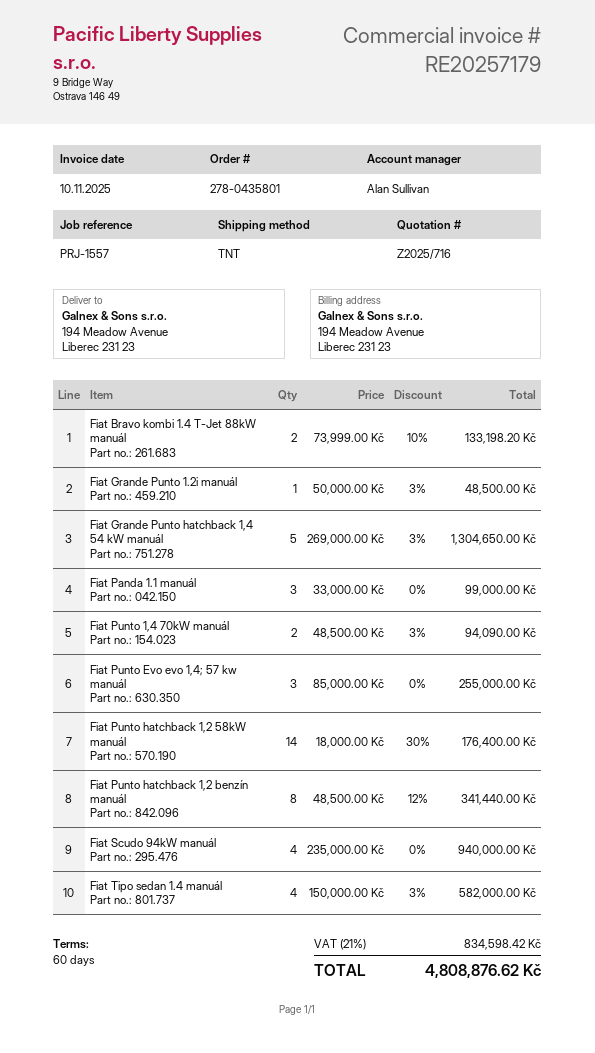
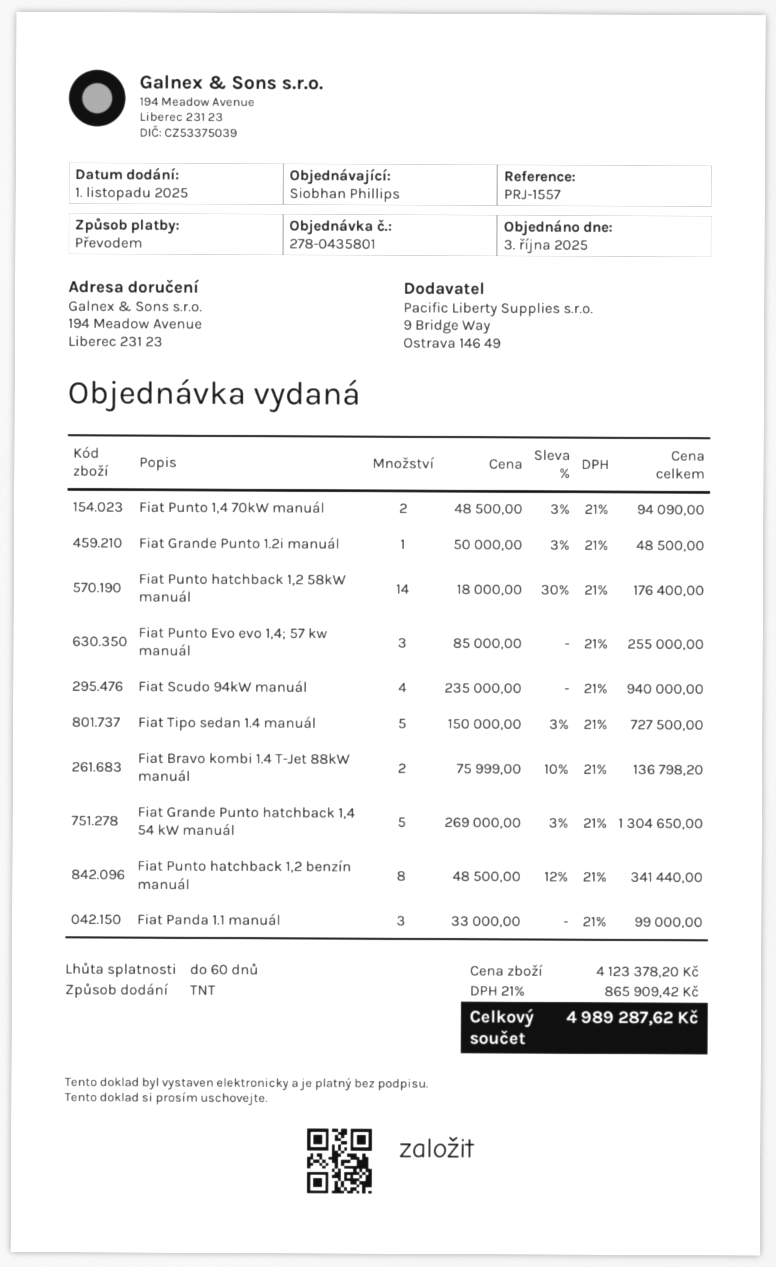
Fiat Bravo kombi 1.4 T-Jet 88kW manuál: 2 x 73999.00 - 10% = 133198.20 -> 2 x 75999.00 - 10% = 136798.20
Fiat Tipo sedan 1.4 manuál: 4 x 150000.00 - 3% = 582000.00 -> 5 x 150000.00 - 3% = 727500.00
tax: 21% = 834598.42 -> 21% = 865909.42
total: 4808876.62 -> 4989287.62

